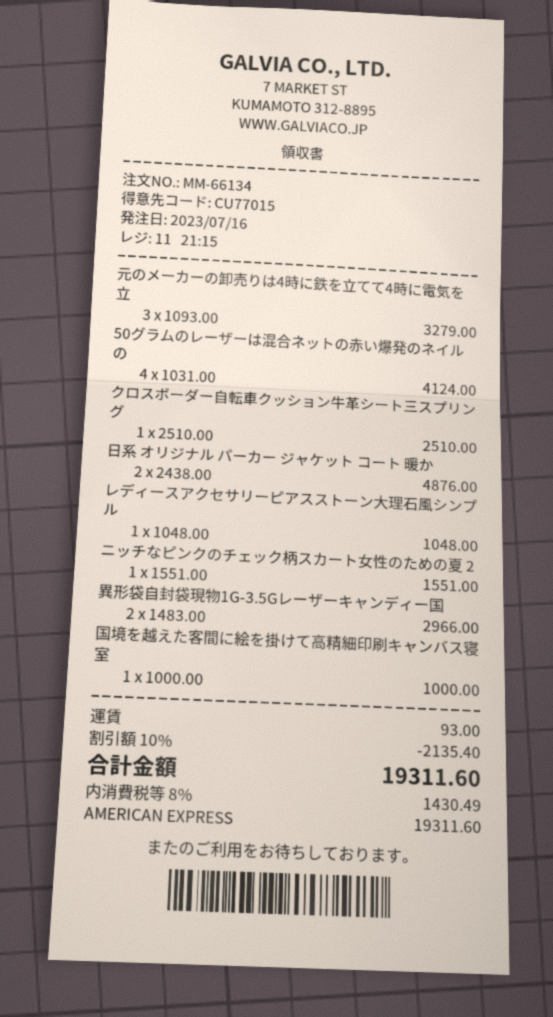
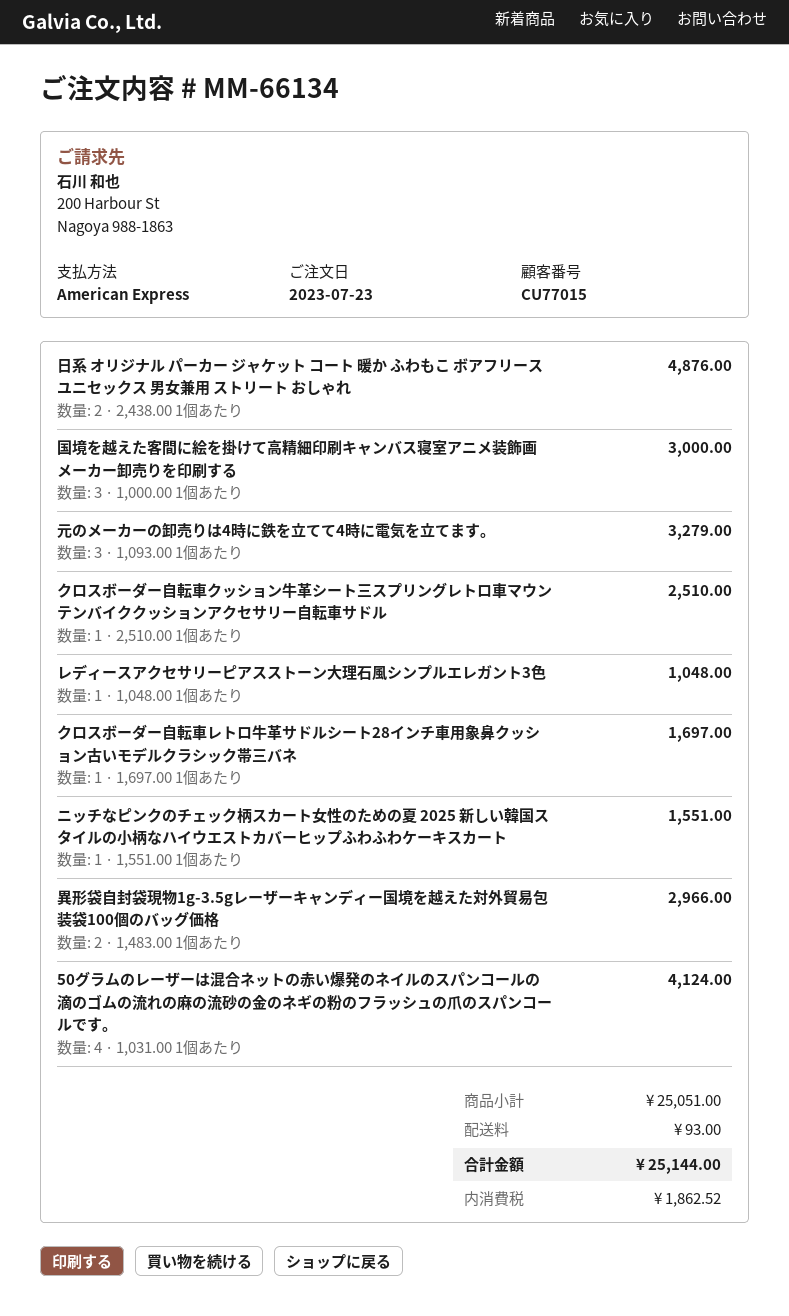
order date: 2023-07-16 -> 2023-07-23
国境を越えた客間に絵を掛けて高精細印刷キャンバス寝室: 1 x 1000.00 = 1000.00 -> 3 x 1000.00 = 3000.00
クロスボーダー自転車レトロ牛革サドルシート28インチ車用象鼻クッション古いモデルクラシック帯三バネ: none -> 1 x 1697.00 = 1697.00
discount: 10% = 2135.40 -> none
tax: 1430.49 -> 1862.52
total: 19311.60 -> 25144.00

